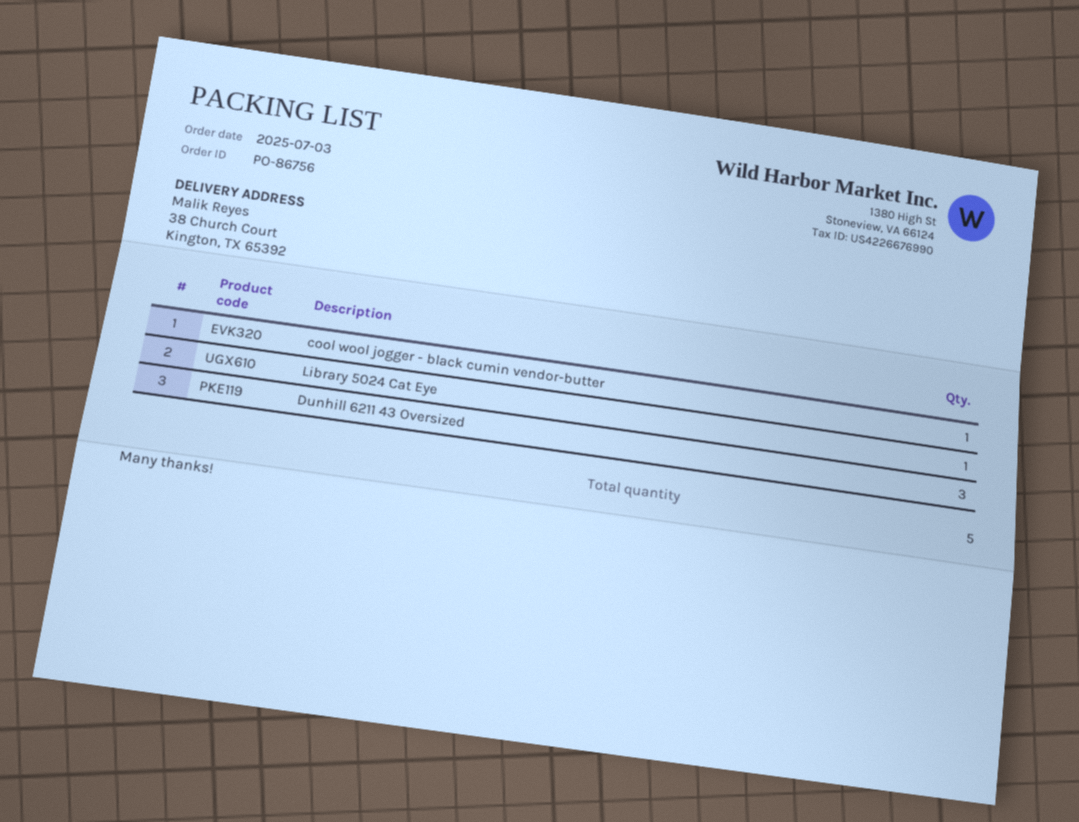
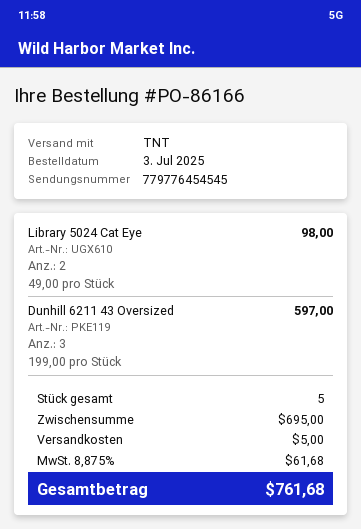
order number: PO-86756 -> PO-86166
cool wool jogger - black cumin vendor-butter: 1 -> none
Library 5024 Cat Eye: 1 -> 2

